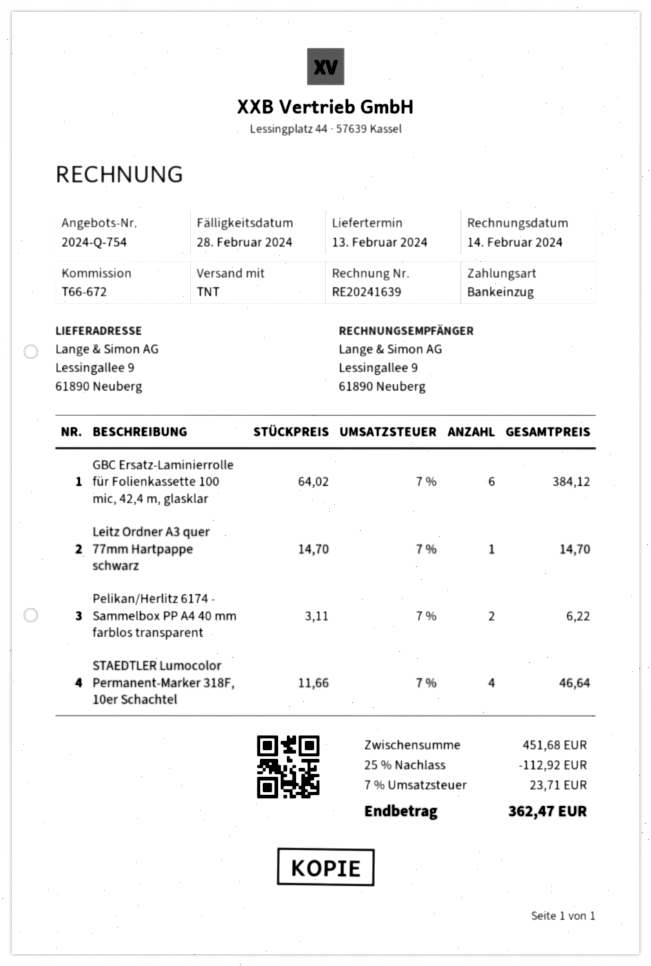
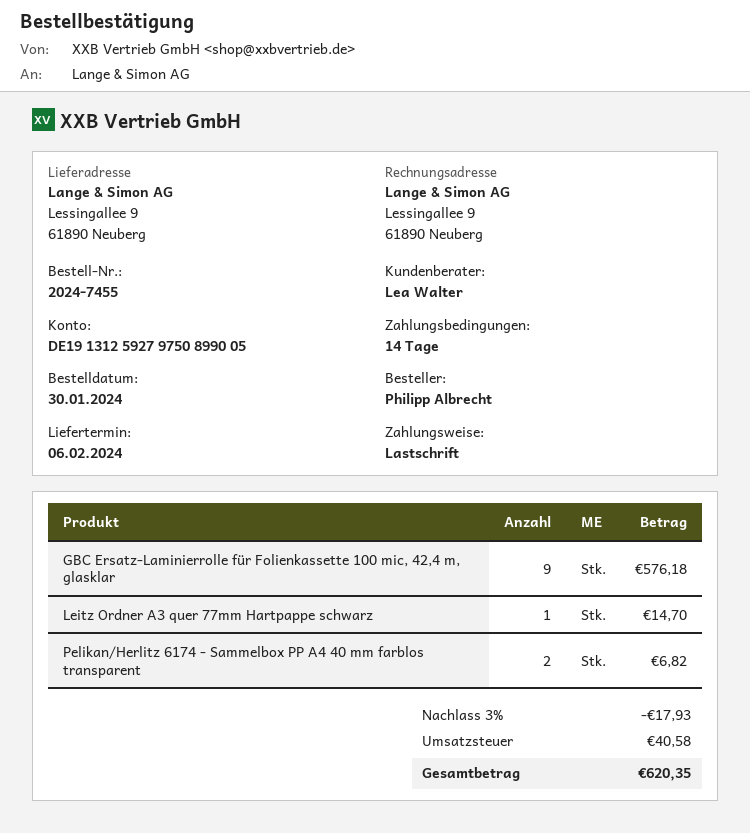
delivery date: 2024-02-13 -> 2024-02-06
GBC Ersatz-Laminierrolle für Folienkassette 100 mic, 42,4 m, glasklar: 6 for 384.12 -> 9 for 576.18
Pelikan/Herlitz 6174 - Sammelbox PP A4 40 mm farblos transparent: 2 for 6.22 -> 2 for 6.82
STAEDTLER Lumocolor Permanent-Marker 318F, 10er Schachtel: 4 for 46.64 -> none
discount: 25% = 112.92 -> 3% = 17.93
tax: 23.71 -> 40.58
total: 362.47 -> 620.35

